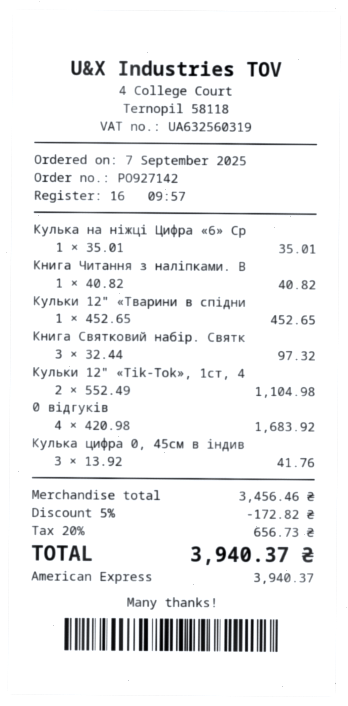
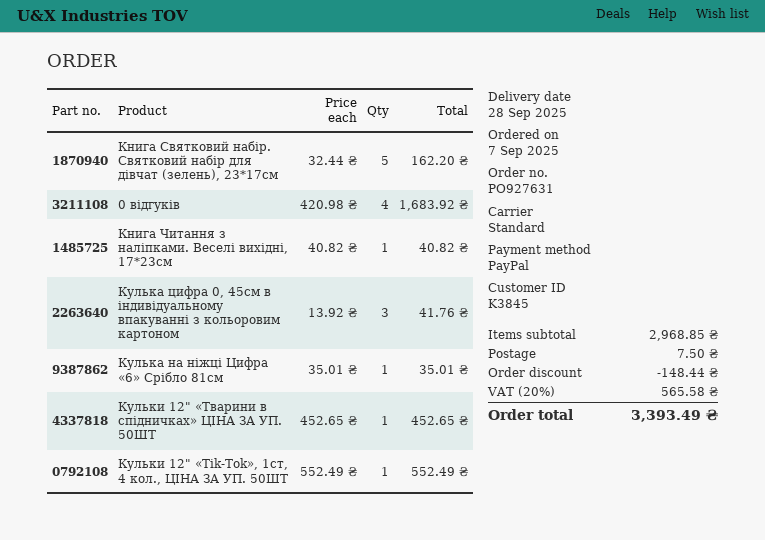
order number: PO927142 -> PO927631
payment method: American Express -> PayPal
Книга Святковий набір. Святк: 3 x 32.44 = 97.32 -> 5 x 32.44 = 162.20
Кульки 12" «Tik-Tok», 1ст, 4: 2 x 552.49 = 1104.98 -> 1 x 552.49 = 552.49
subtotal: 3456.46 -> 2968.85
discount: 172.82 -> 148.44
shipping: none -> 7.50
tax: 20% = 656.73 -> 20% = 565.58
total: 3940.37 -> 3393.49

